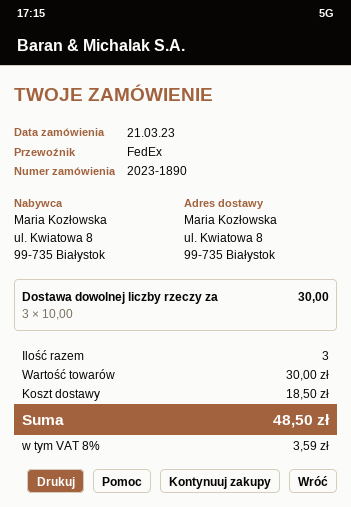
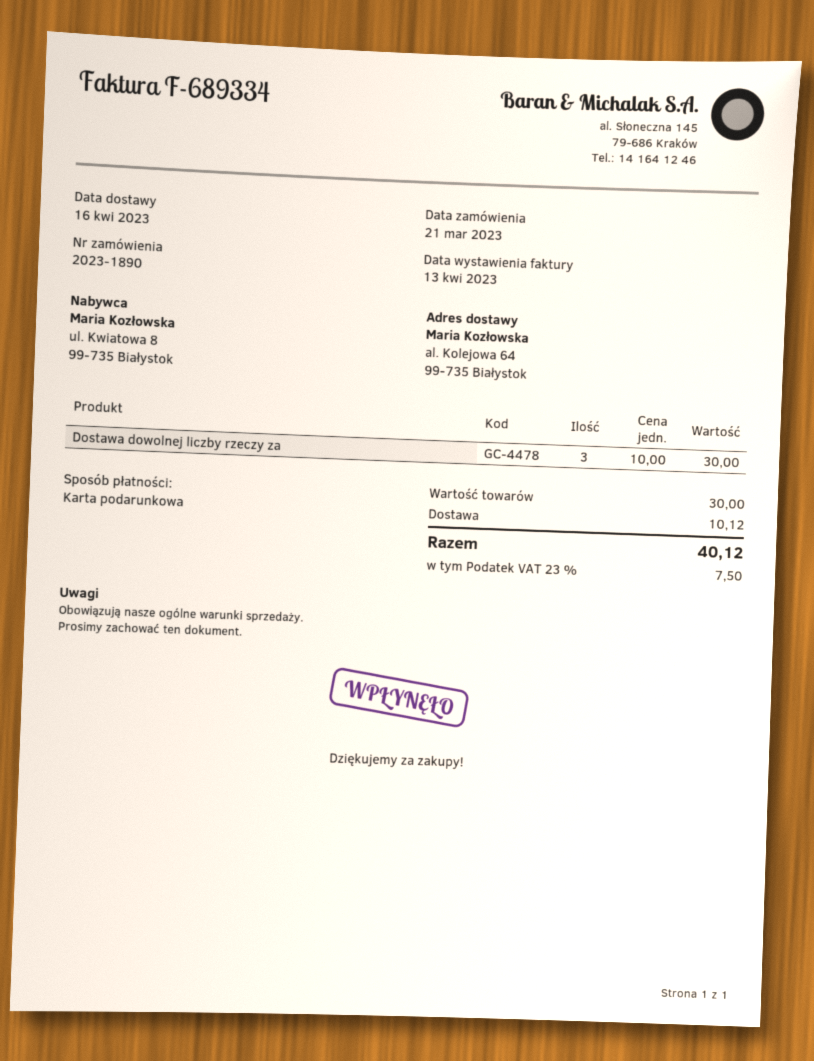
ship to: ul. Kwiatowa 8, 99-735 Białystok -> al. Kolejowa 64, 99-735 Białystok
shipping: 18.50 -> 10.12
tax: 8% = 3.59 -> 23% = 7.50
total: 48.50 -> 40.12

